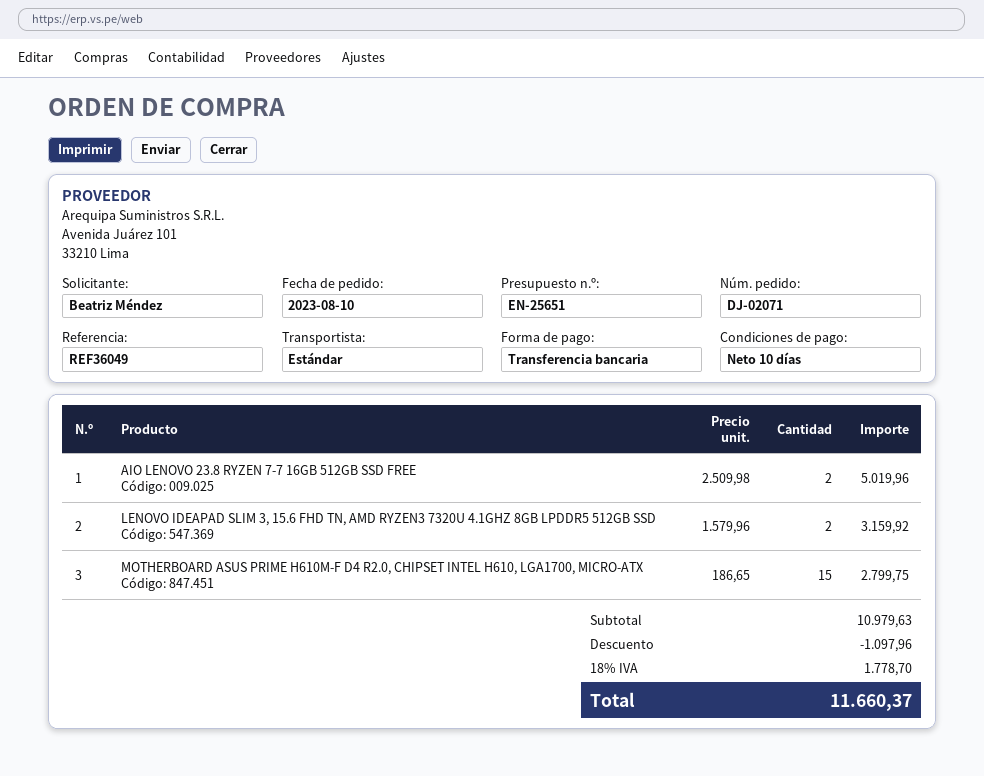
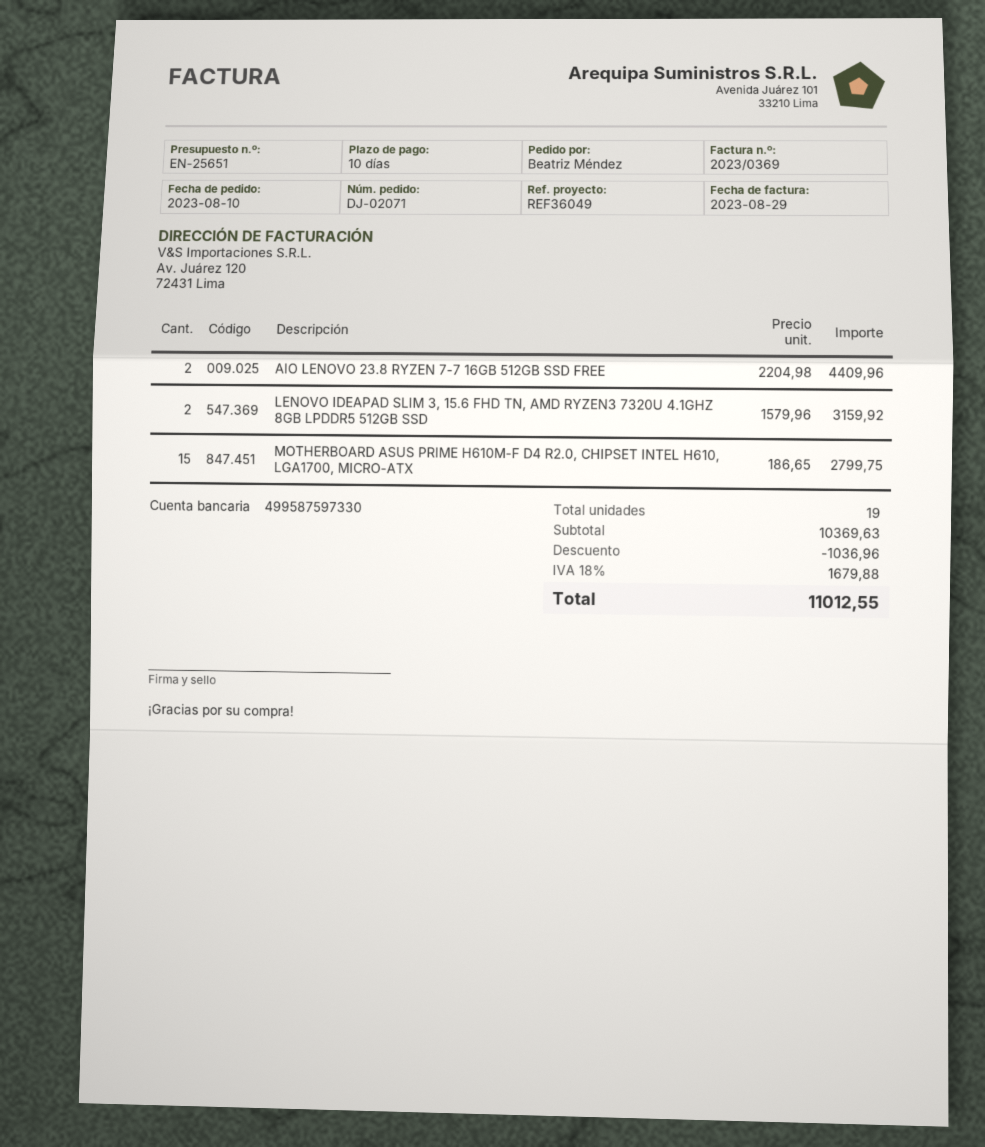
AIO LENOVO 23.8 RYZEN 7-7 16GB 512GB SSD FREE: 2 x 2509.98 = 5019.96 -> 2 x 2204.98 = 4409.96
subtotal: 10979.63 -> 10369.63
discount: 1097.96 -> 1036.96
tax: 18% = 1778.70 -> 18% = 1679.88
total: 11660.37 -> 11012.55

